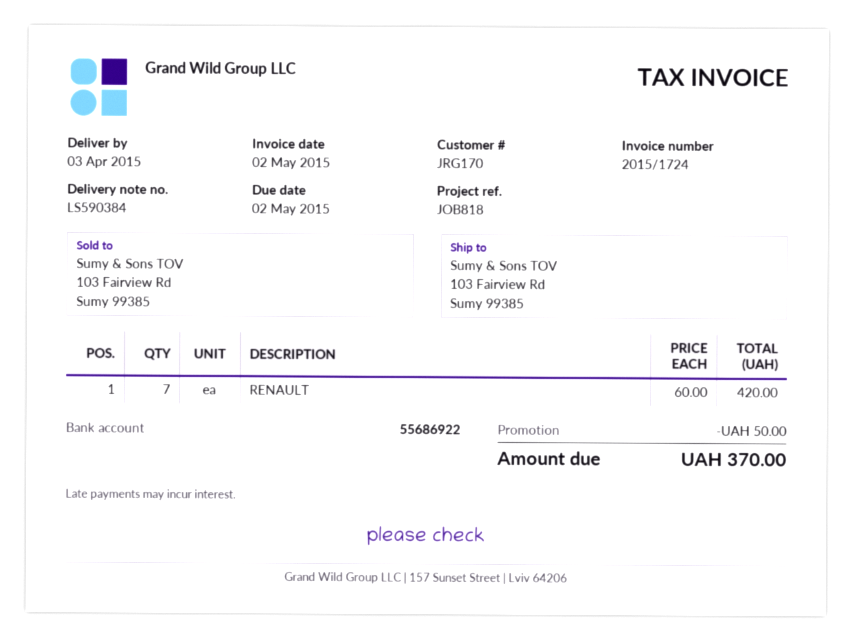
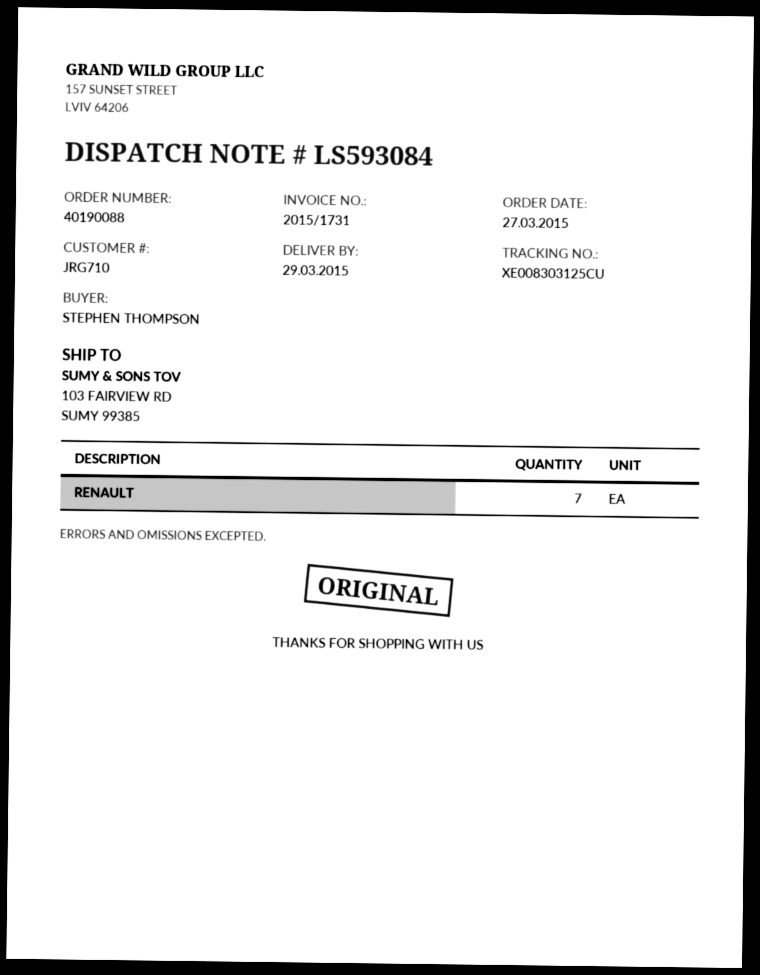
delivery note number: LS590384 -> LS593084
delivery date: 2015-04-03 -> 2015-03-29
invoice number: 2015/1724 -> 2015/1731
customer number: JRG170 -> JRG710

